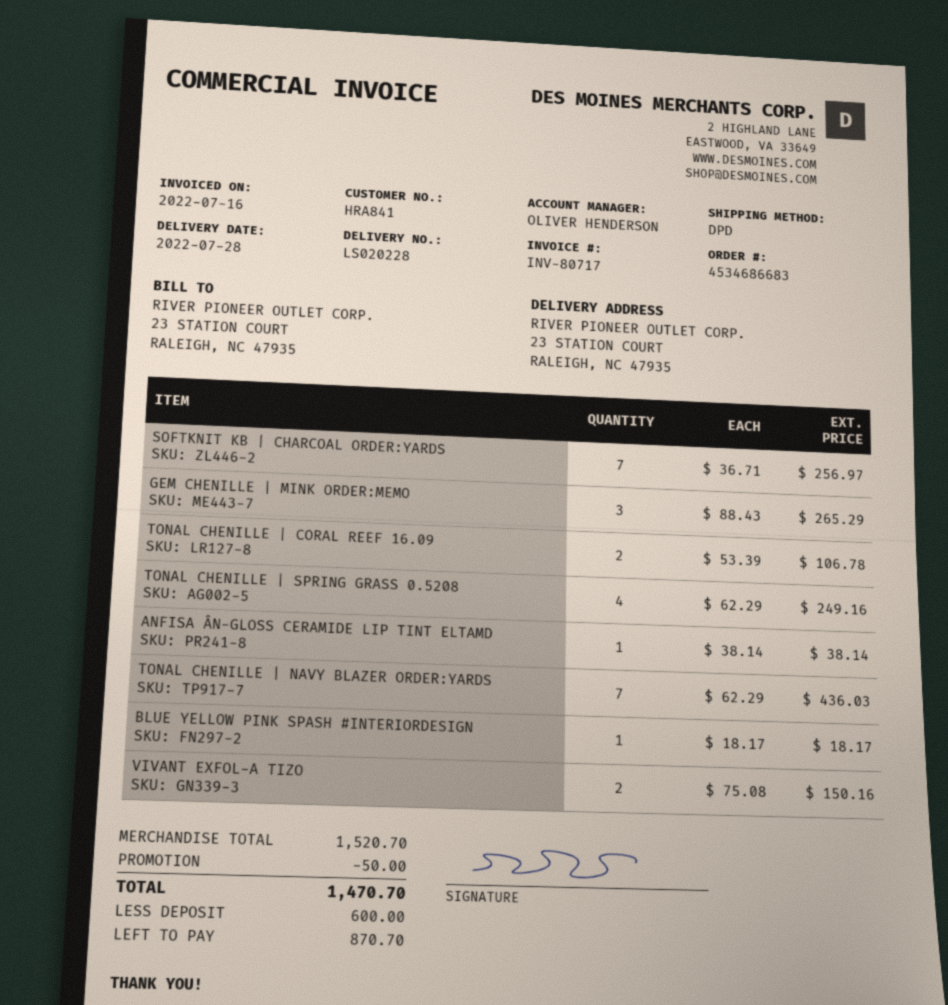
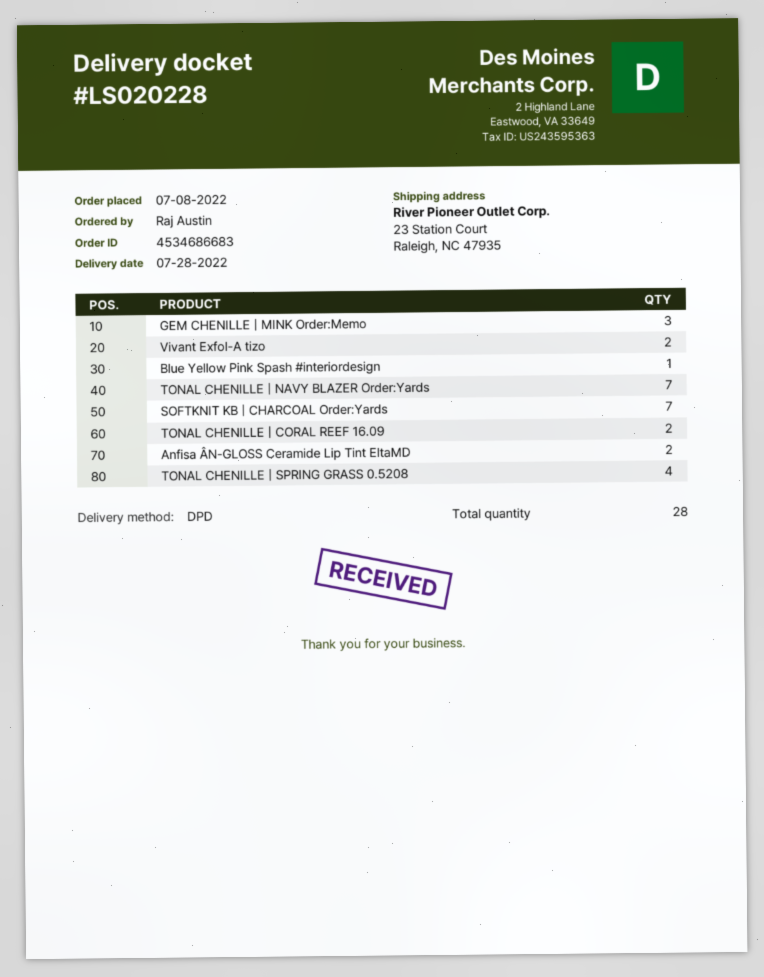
ANFISA ÂN-GLOSS CERAMIDE LIP TINT ELTAMD: 1 -> 2

